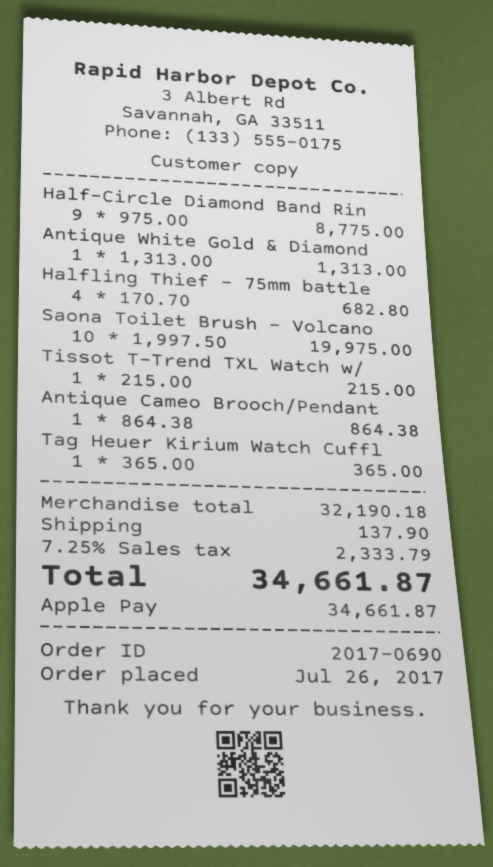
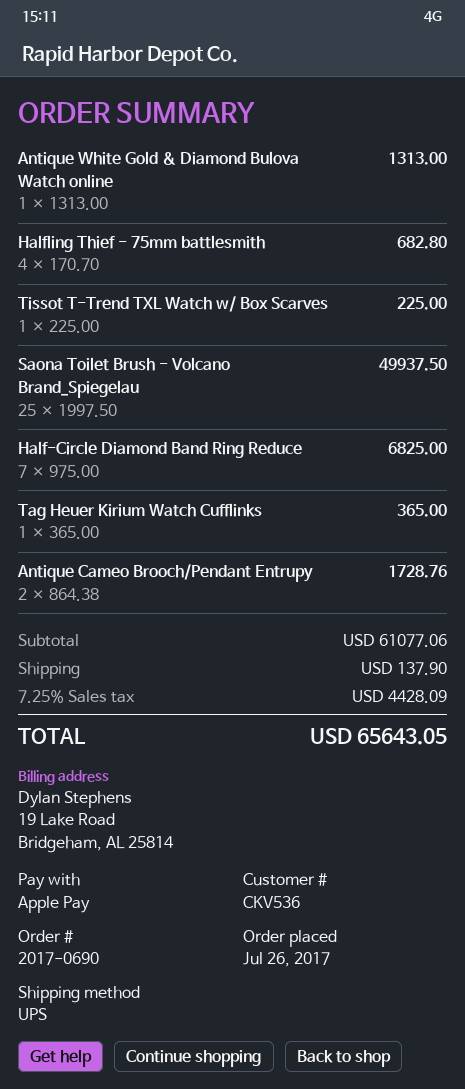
Half-Circle Diamond Band Rin: 9 x 975.00 = 8775.00 -> 7 x 975.00 = 6825.00
Saona Toilet Brush - Volcano: 10 x 1997.50 = 19975.00 -> 25 x 1997.50 = 49937.50
Tissot T-Trend TXL Watch w/: 1 x 215.00 = 215.00 -> 1 x 225.00 = 225.00
Antique Cameo Brooch/Pendant: 1 x 864.38 = 864.38 -> 2 x 864.38 = 1728.76
subtotal: 32190.18 -> 61077.06
tax: 7.25% = 2333.79 -> 7.25% = 4428.09
total: 34661.87 -> 65643.05

